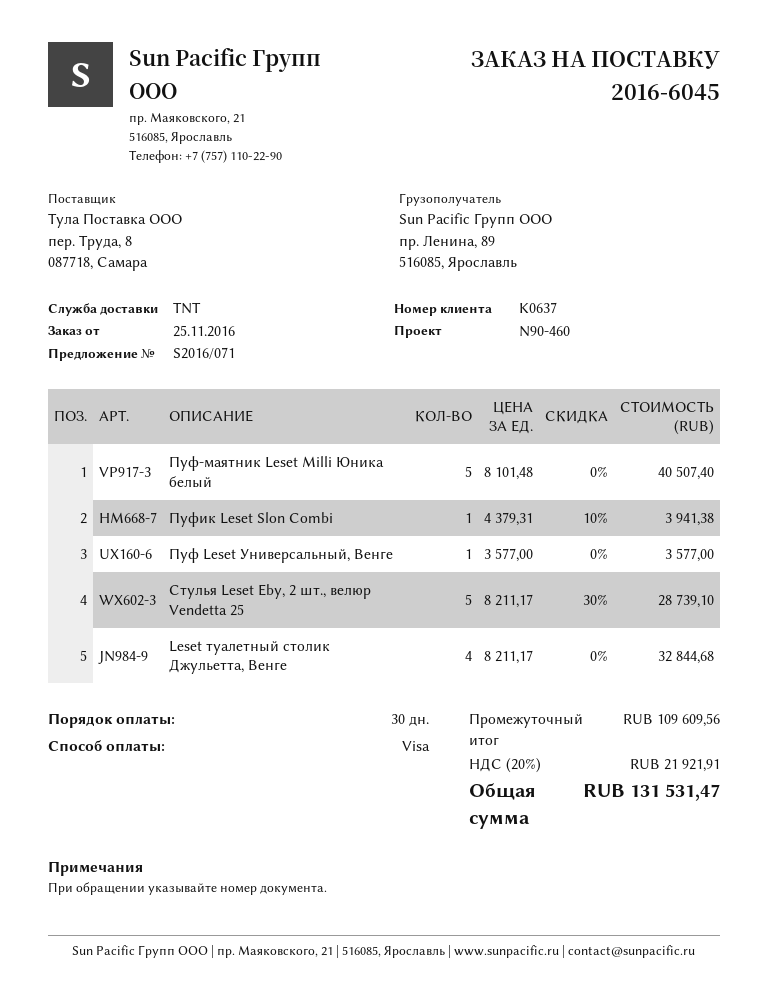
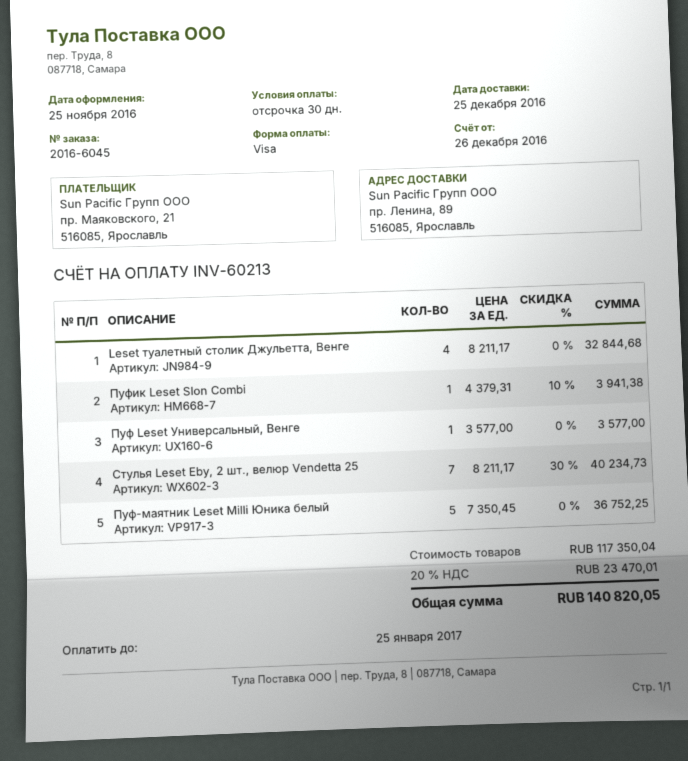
Пуф-маятник Leset Milli Юника белый: 5 x 8101.48 = 40507.40 -> 5 x 7350.45 = 36752.25
Стулья Leset Eby, 2 шт., велюр Vendetta 25: 5 x 8211.17 - 30% = 28739.10 -> 7 x 8211.17 - 30% = 40234.73
subtotal: 109609.56 -> 117350.04
tax: 20% = 21921.91 -> 20% = 23470.01
total: 131531.47 -> 140820.05

